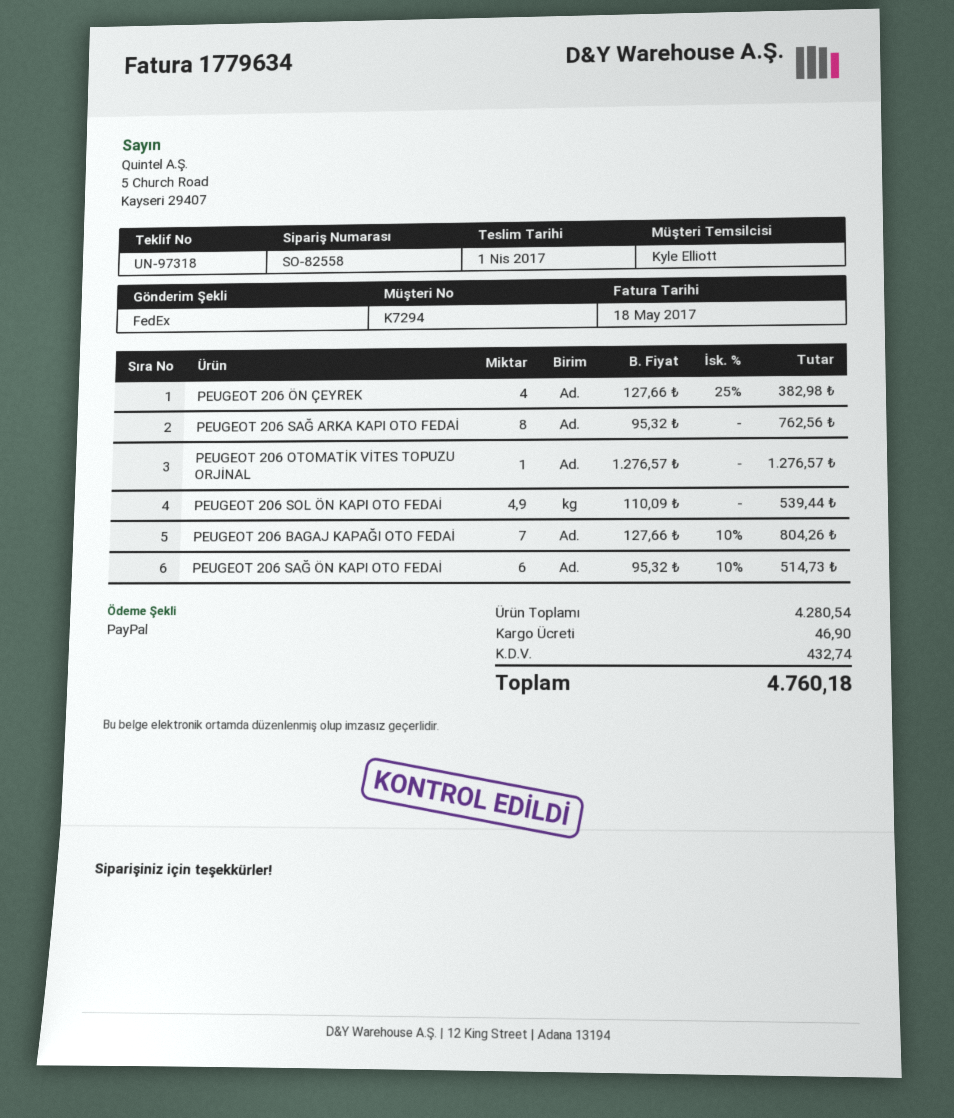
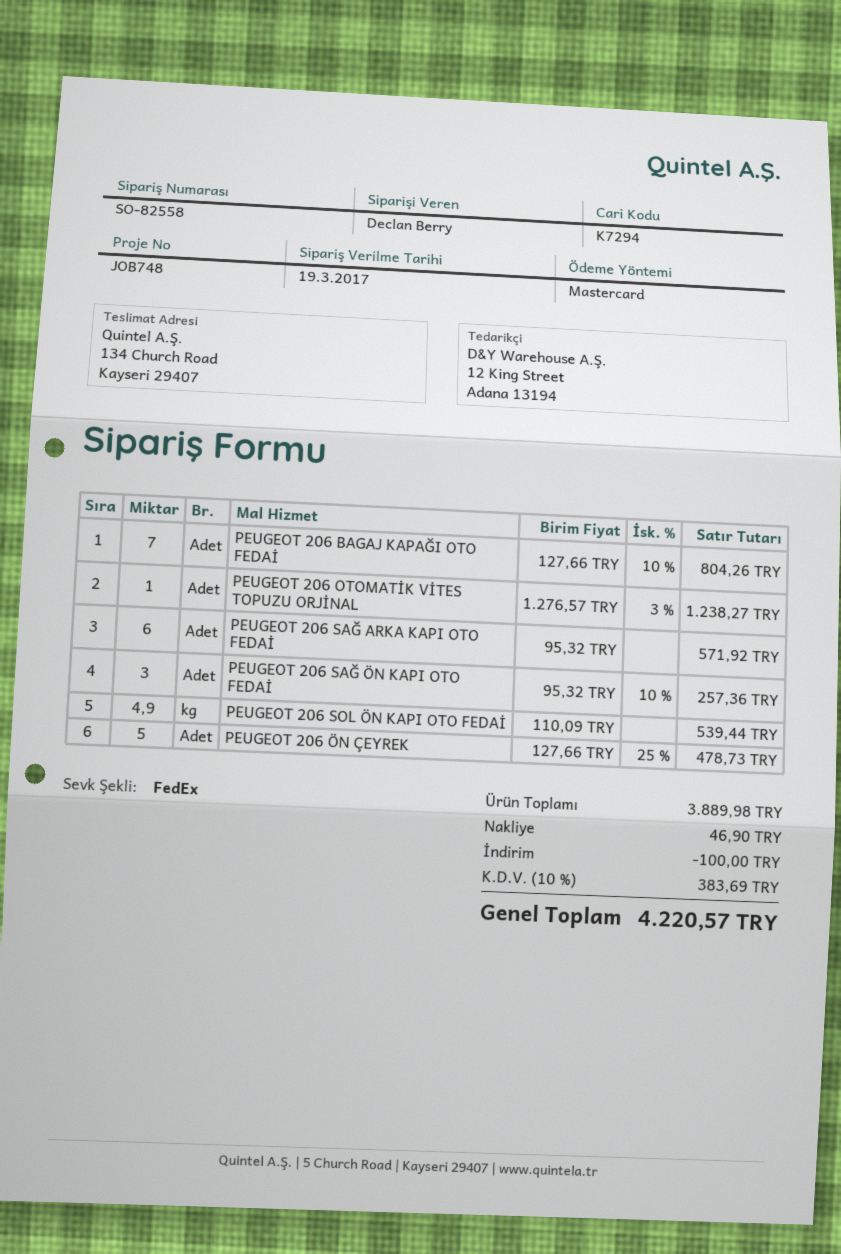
payment method: PayPal -> Mastercard
PEUGEOT 206 ÖN ÇEYREK: 4 x 127.66 - 25% = 382.98 -> 5 x 127.66 - 25% = 478.73
PEUGEOT 206 SAĞ ARKA KAPI OTO FEDAİ: 8 x 95.32 = 762.56 -> 6 x 95.32 = 571.92
PEUGEOT 206 OTOMATİK VİTES TOPUZU ORJİNAL: 1 x 1276.57 = 1276.57 -> 1 x 1276.57 - 3% = 1238.27
PEUGEOT 206 SAĞ ÖN KAPI OTO FEDAİ: 6 x 95.32 - 10% = 514.73 -> 3 x 95.32 - 10% = 257.36
subtotal: 4280.54 -> 3889.98
discount: none -> 100.00
tax: 432.74 -> 383.69
total: 4760.18 -> 4220.57

